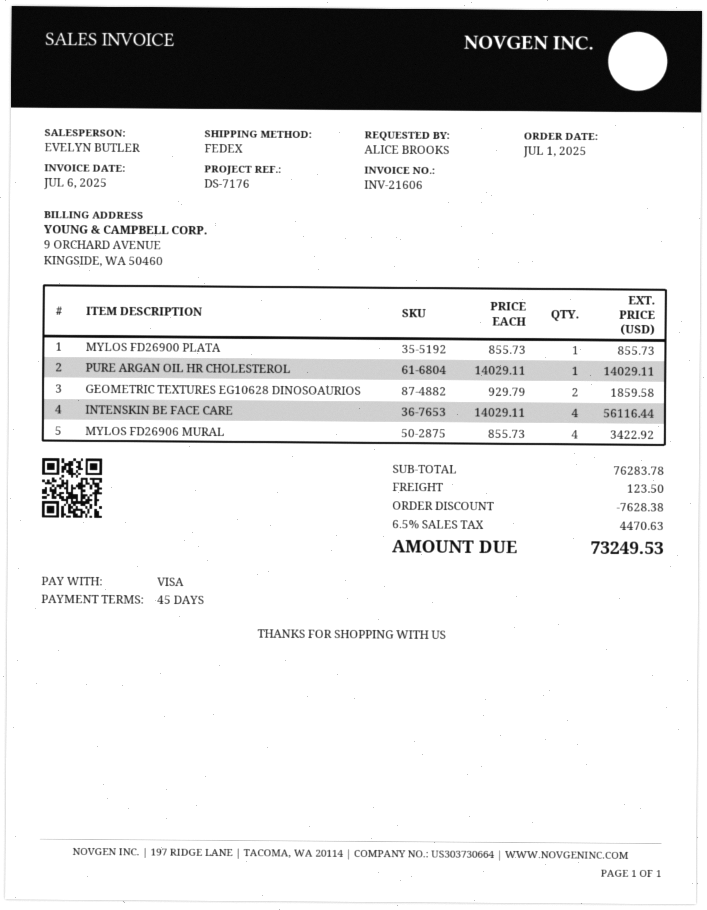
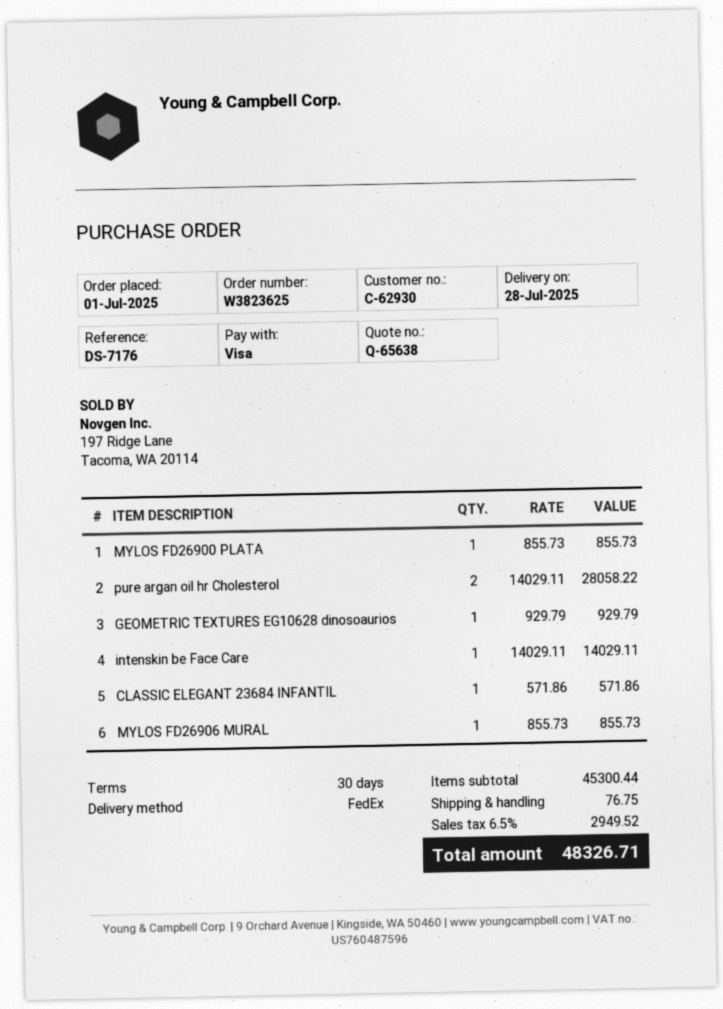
payment terms: 45 days -> 30 days
PURE ARGAN OIL HR CHOLESTEROL: 1 x 14029.11 = 14029.11 -> 2 x 14029.11 = 28058.22
GEOMETRIC TEXTURES EG10628 DINOSOAURIOS: 2 x 929.79 = 1859.58 -> 1 x 929.79 = 929.79
INTENSKIN BE FACE CARE: 4 x 14029.11 = 56116.44 -> 1 x 14029.11 = 14029.11
MYLOS FD26906 MURAL: 4 x 855.73 = 3422.92 -> 1 x 855.73 = 855.73
CLASSIC ELEGANT 23684 INFANTIL: none -> 1 x 571.86 = 571.86
subtotal: 76283.78 -> 45300.44
discount: 7628.38 -> none
shipping: 123.50 -> 76.75
tax: 6.5% = 4470.63 -> 6.5% = 2949.52
total: 73249.53 -> 48326.71

